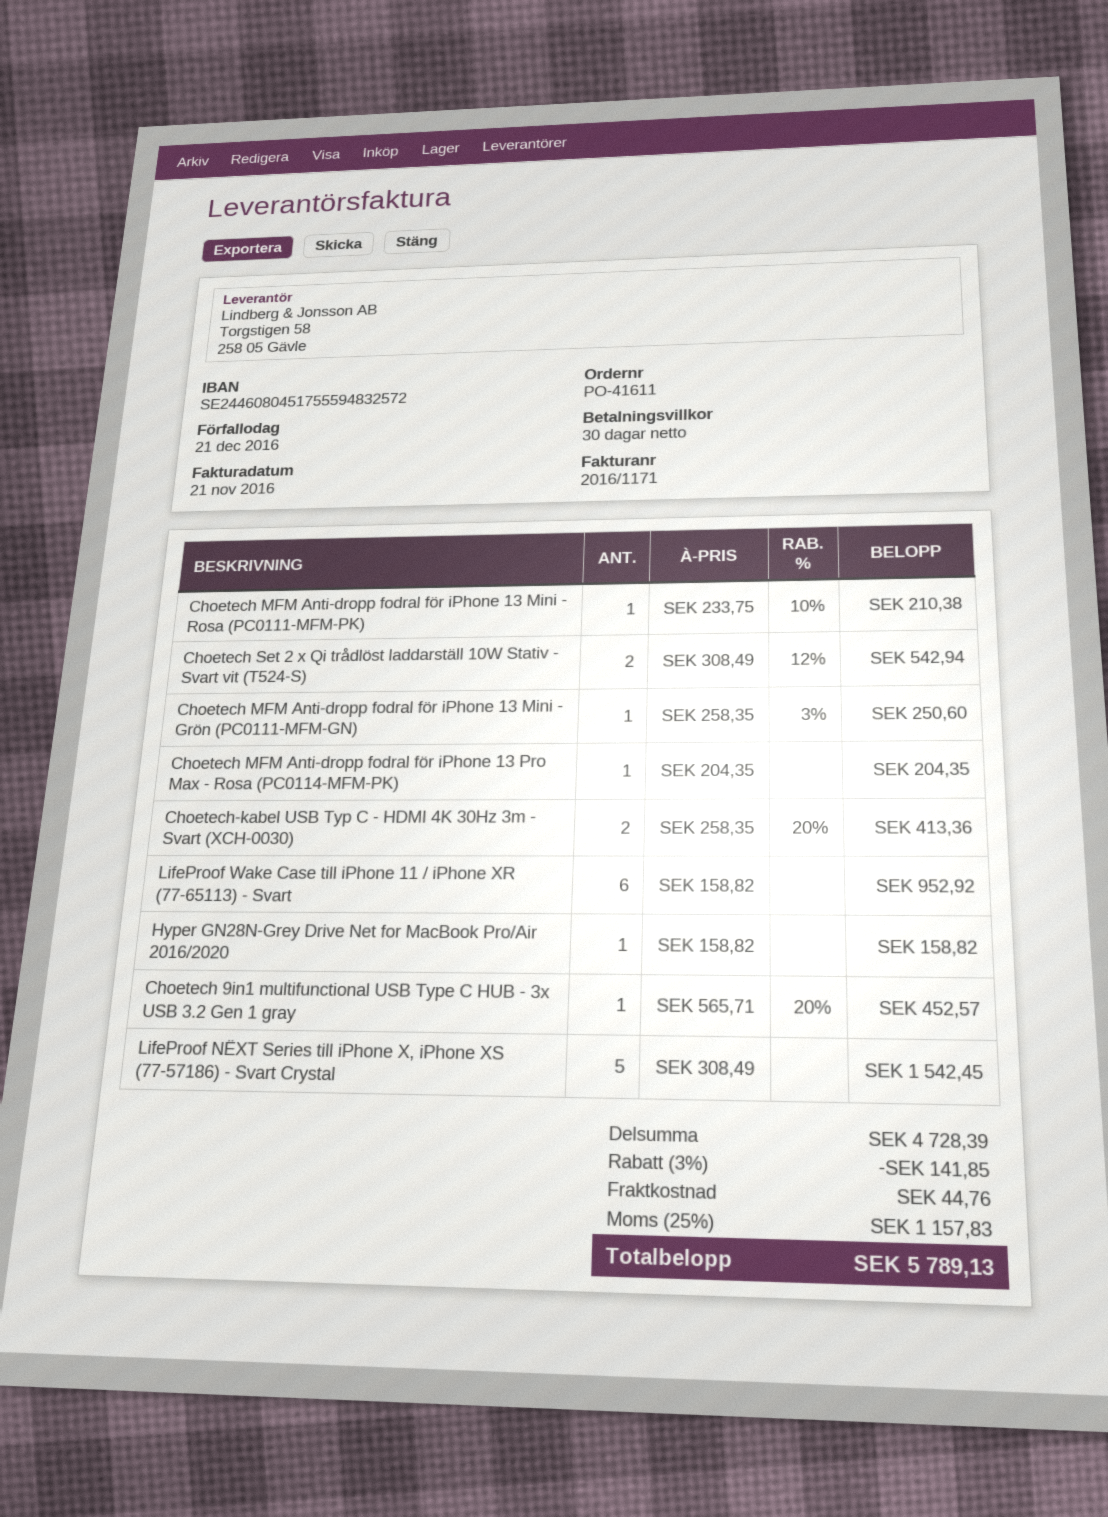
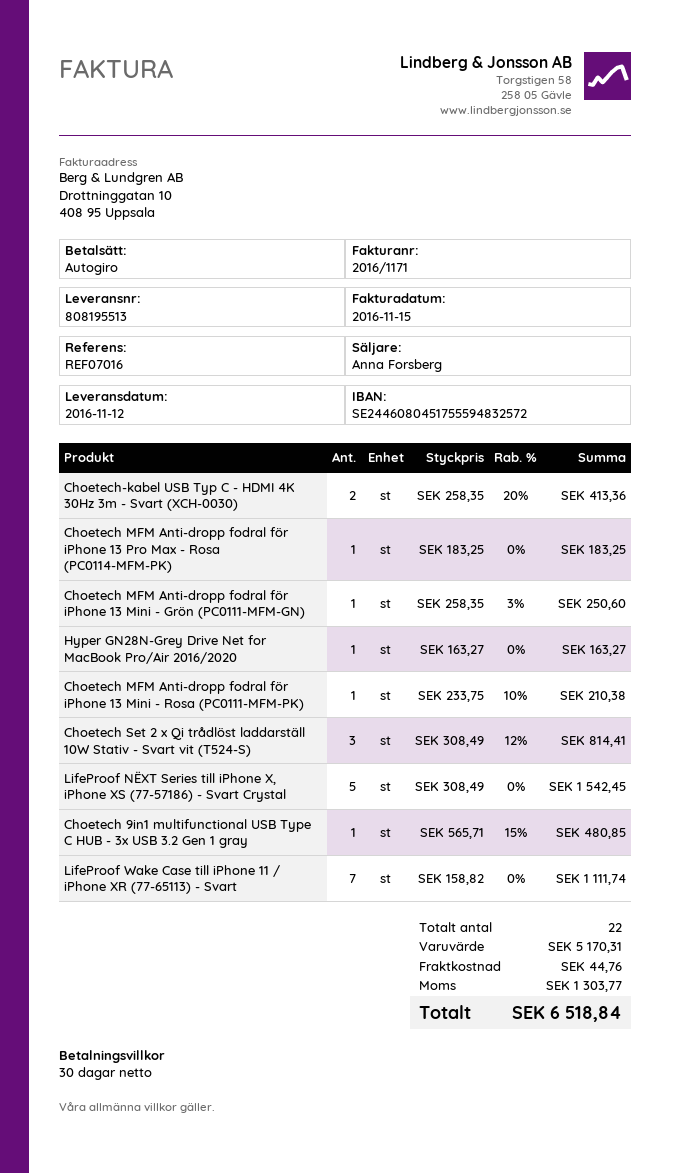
invoice date: 2016-11-21 -> 2016-11-15
Choetech Set 2 x Qi trådlöst laddarställ 10W Stativ - Svart vit (T524-S): 2 x 308.49 - 12% = 542.94 -> 3 x 308.49 - 12% = 814.41
Choetech MFM Anti-dropp fodral för iPhone 13 Pro Max - Rosa (PC0114-MFM-PK): 1 x 204.35 = 204.35 -> 1 x 183.25 = 183.25
LifeProof Wake Case till iPhone 11 / iPhone XR (77-65113) - Svart: 6 x 158.82 = 952.92 -> 7 x 158.82 = 1111.74
Hyper GN28N-Grey Drive Net for MacBook Pro/Air 2016/2020: 1 x 158.82 = 158.82 -> 1 x 163.27 = 163.27
Choetech 9in1 multifunctional USB Type C HUB - 3x USB 3.2 Gen 1 gray: 1 x 565.71 - 20% = 452.57 -> 1 x 565.71 - 15% = 480.85
subtotal: 4728.39 -> 5170.31
discount: 3% = 141.85 -> none
tax: 1157.83 -> 1303.77
total: 5789.13 -> 6518.84

